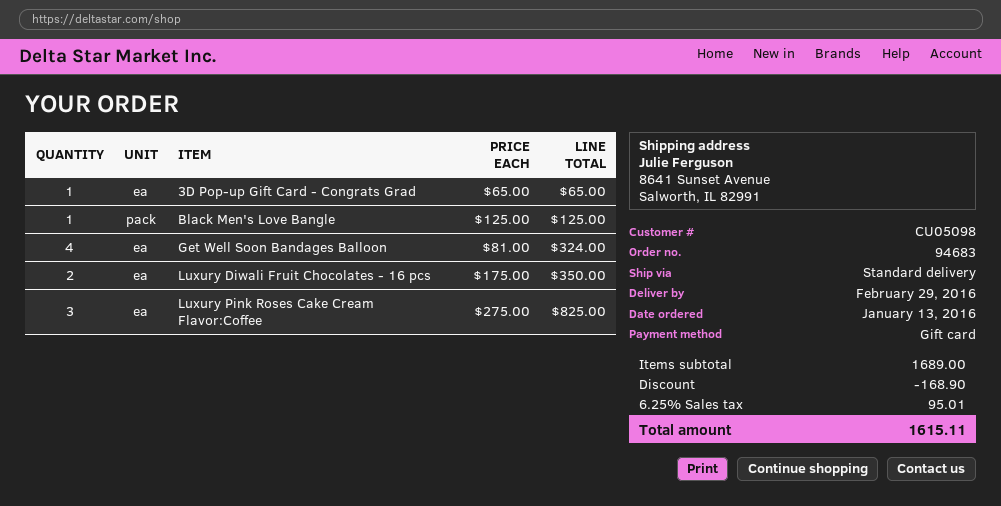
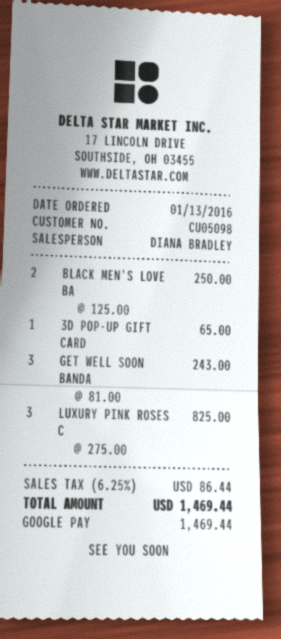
payment method: gift card -> Google Pay
Black Men's Love Bangle: 1 x 125.00 = 125.00 -> 2 x 125.00 = 250.00
Get Well Soon Bandages Balloon: 4 x 81.00 = 324.00 -> 3 x 81.00 = 243.00
Luxury Diwali Fruit Chocolates - 16 pcs: 2 x 175.00 = 350.00 -> none
discount: 168.90 -> none
tax: 6.25% = 95.01 -> 6.25% = 86.44
total: 1615.11 -> 1469.44

